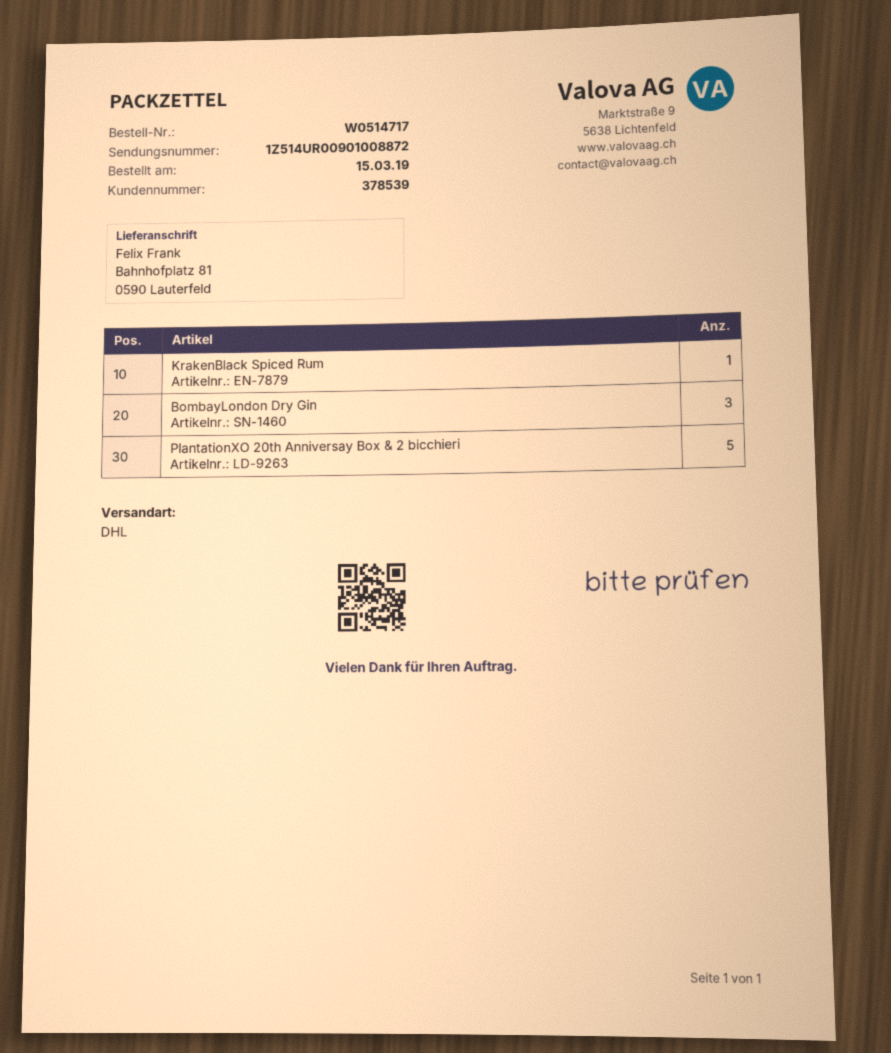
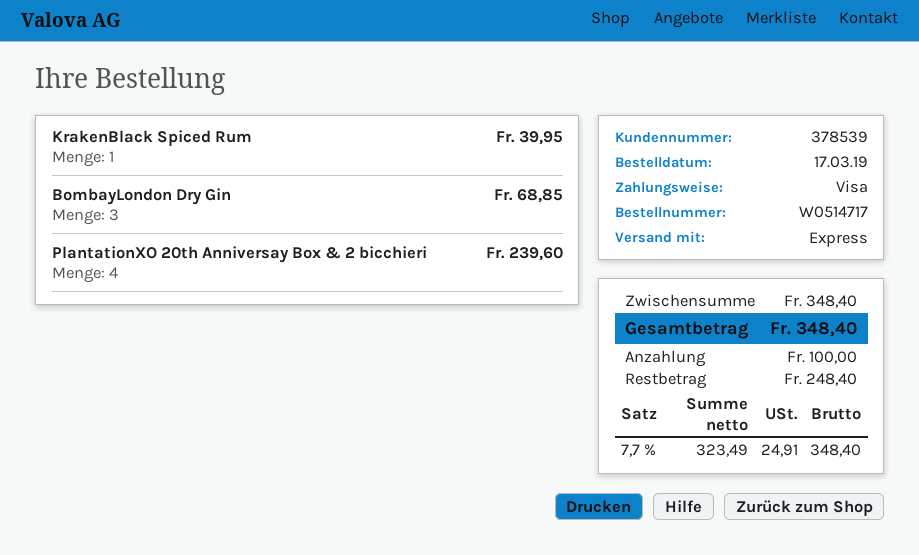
order date: 2019-03-15 -> 2019-03-17
shipping method: DHL -> express
PlantationXO 20th Anniversay Box & 2 bicchieri: 5 -> 4

